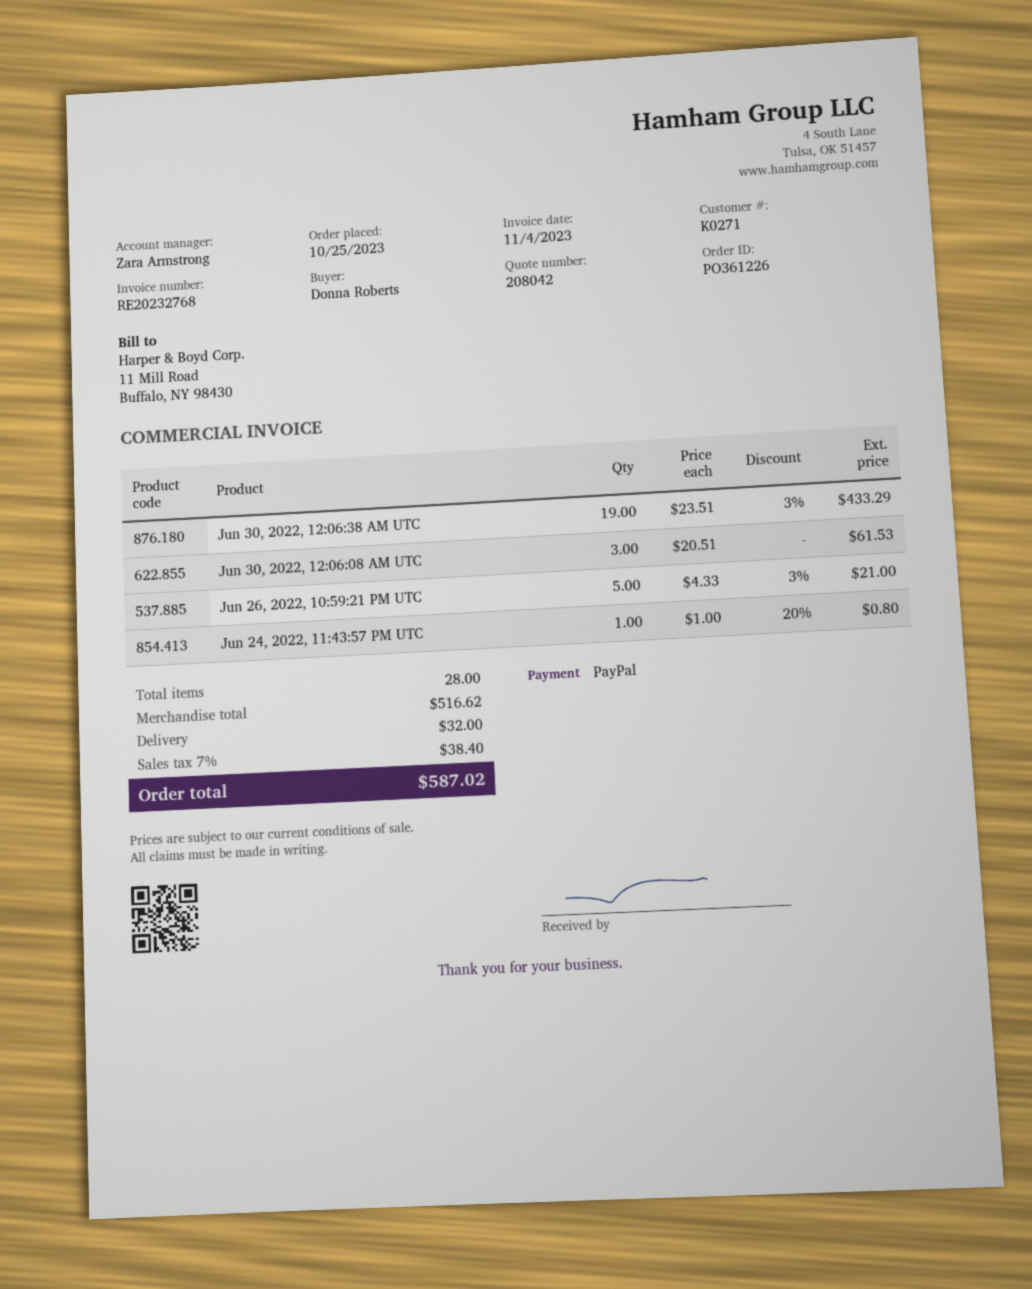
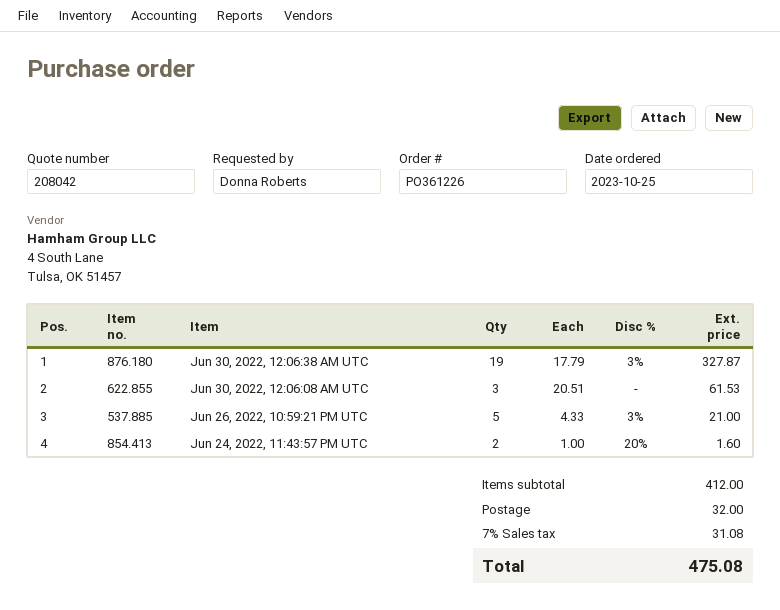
Jun 30, 2022, 12:06:38 AM UTC: 19 x 23.51 - 3% = 433.29 -> 19 x 17.79 - 3% = 327.87
Jun 24, 2022, 11:43:57 PM UTC: 1 x 1.00 - 20% = 0.80 -> 2 x 1.00 - 20% = 1.60
subtotal: 516.62 -> 412.00
tax: 7% = 38.40 -> 7% = 31.08
total: 587.02 -> 475.08

